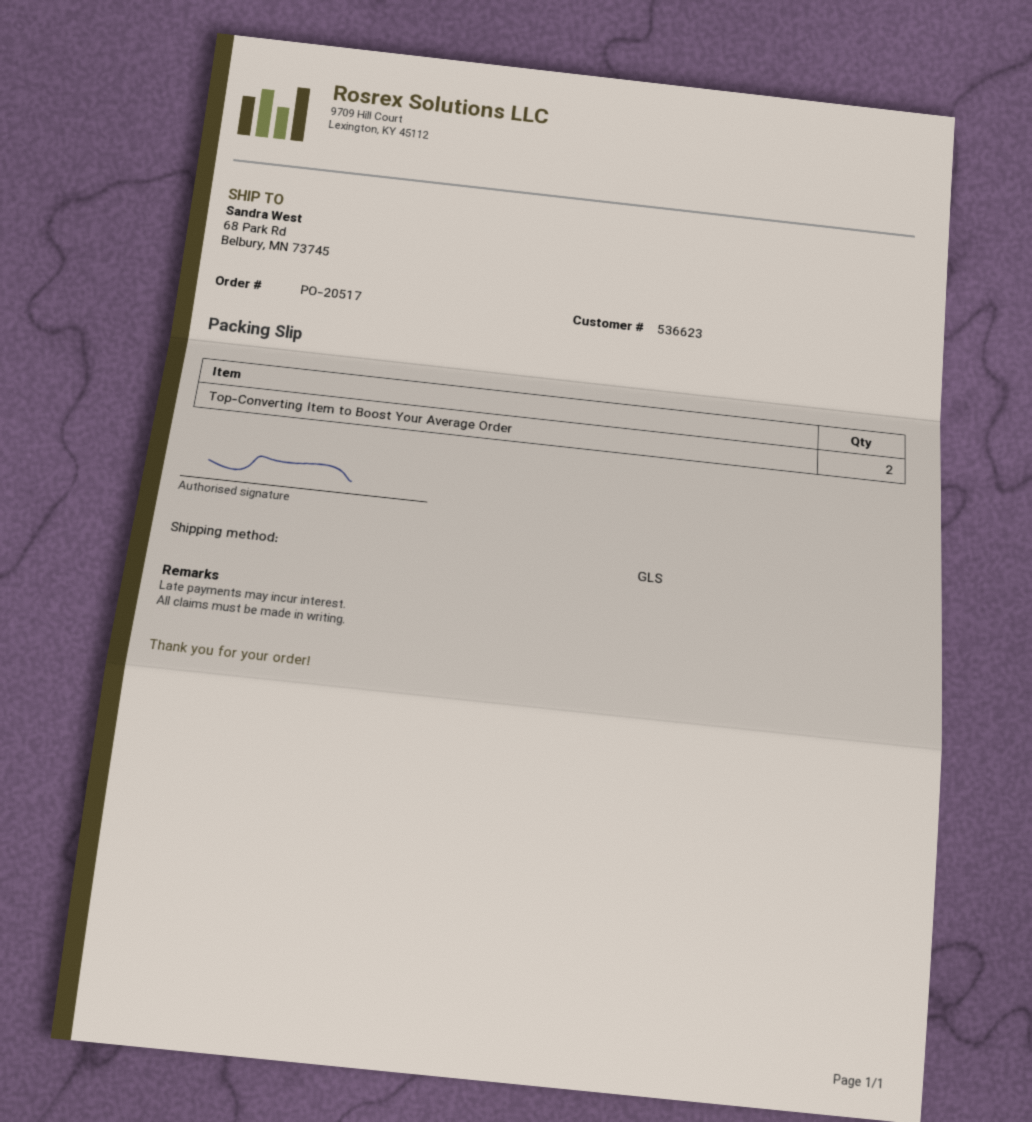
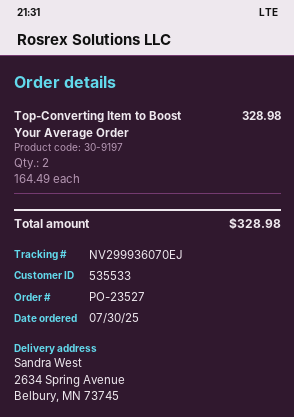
order number: PO-20517 -> PO-23527
customer number: 536623 -> 535533
ship to: 68 Park Rd, Belbury, MN 73745 -> 2634 Spring Avenue, Belbury, MN 73745

